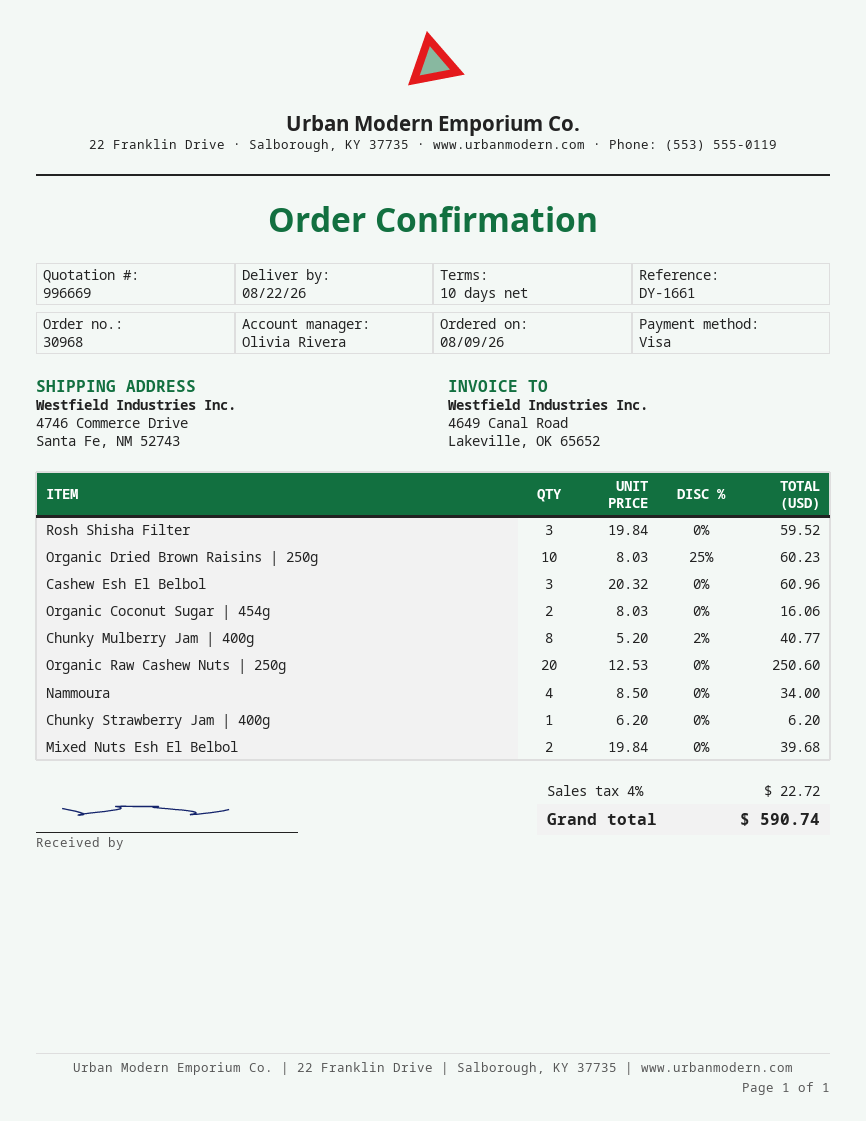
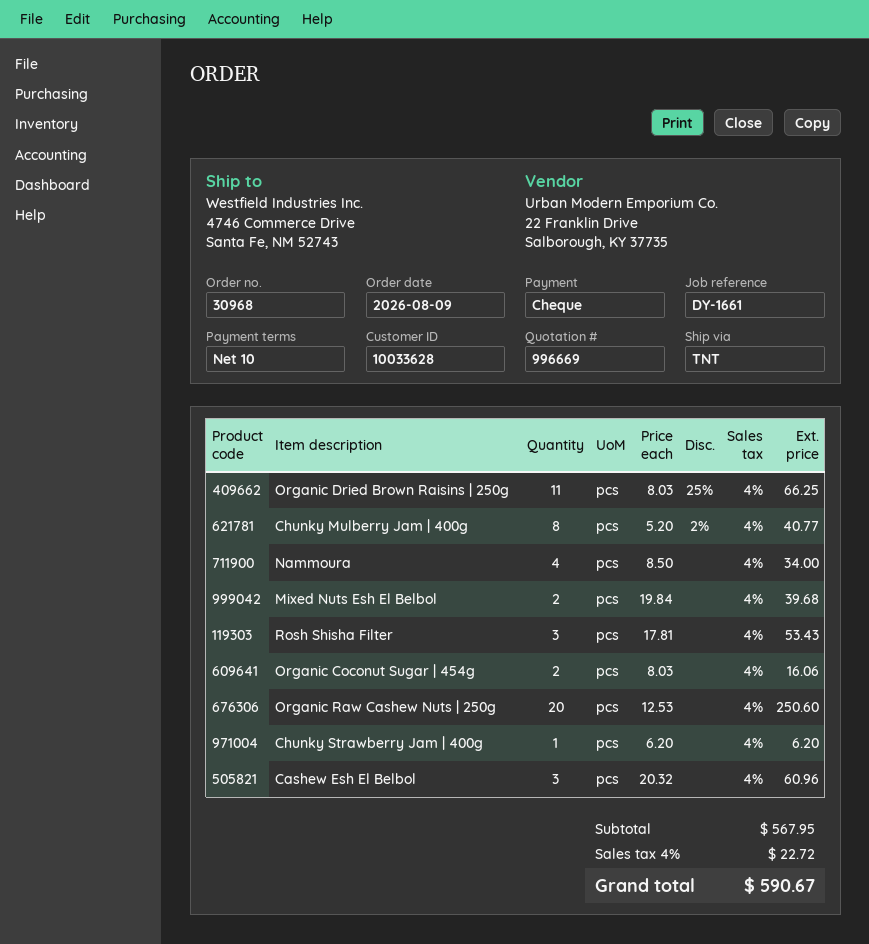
payment method: Visa -> cheque
Rosh Shisha Filter: 3 x 19.84 = 59.52 -> 3 x 17.81 = 53.43
Organic Dried Brown Raisins | 250g: 10 x 8.03 - 25% = 60.23 -> 11 x 8.03 - 25% = 66.25
total: 590.74 -> 590.67

